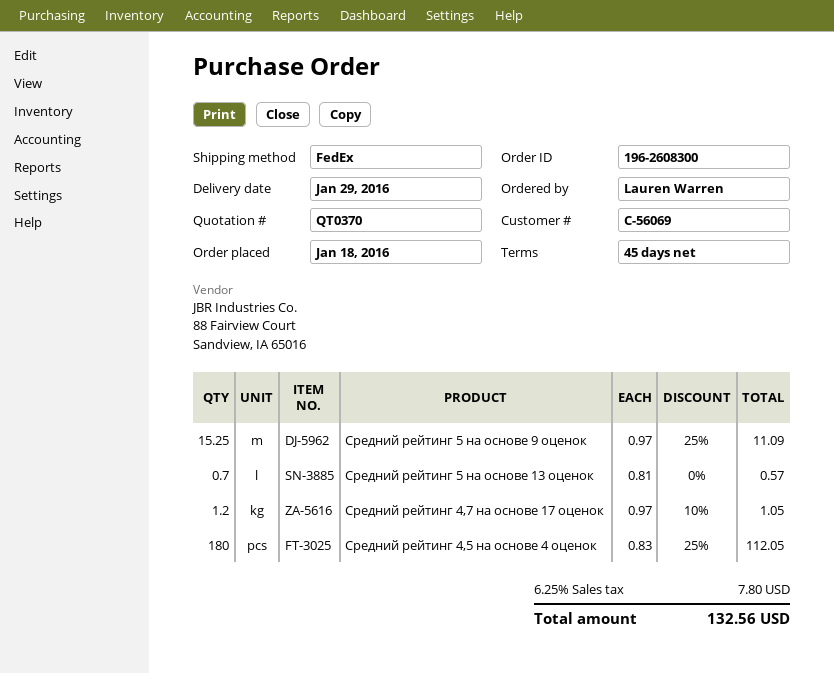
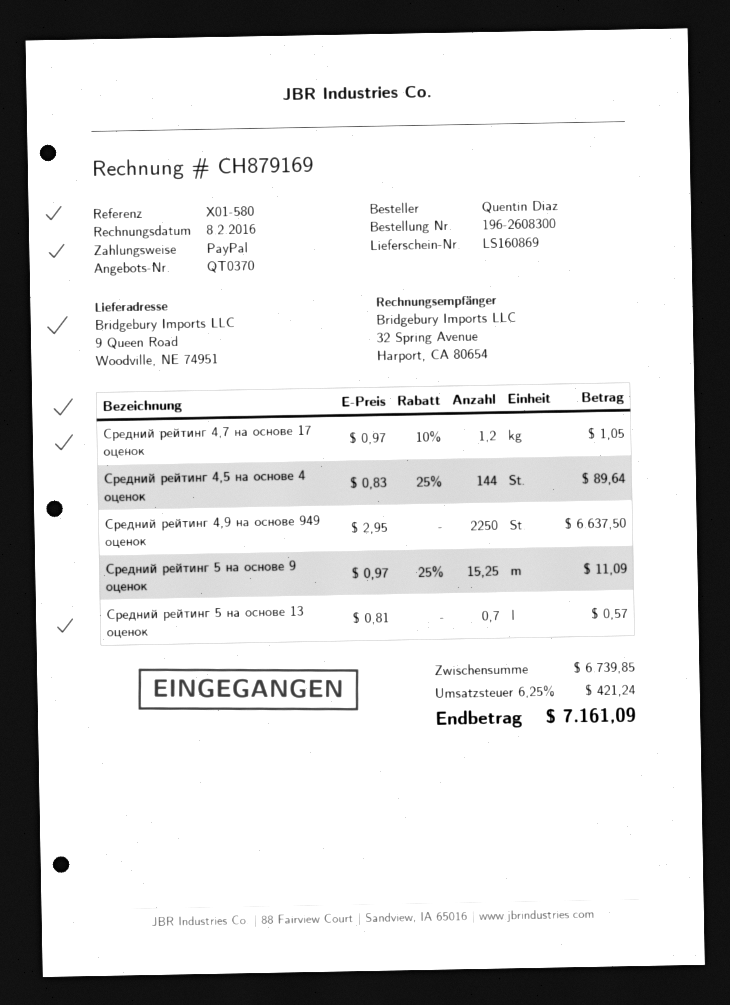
ordered by: Lauren Warren -> Quentin Diaz
Средний рейтинг 4,5 на основе 4 оценок: 180 x 0.83 - 25% = 112.05 -> 144 x 0.83 - 25% = 89.64
Средний рейтинг 4,9 на основе 949 оценок: none -> 2250 x 2.95 = 6637.50
tax: 6.25% = 7.80 -> 6.25% = 421.24
total: 132.56 -> 7161.09

